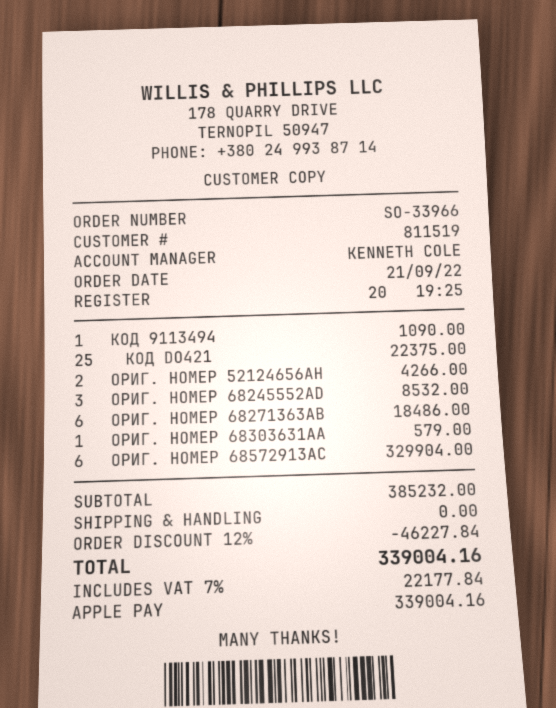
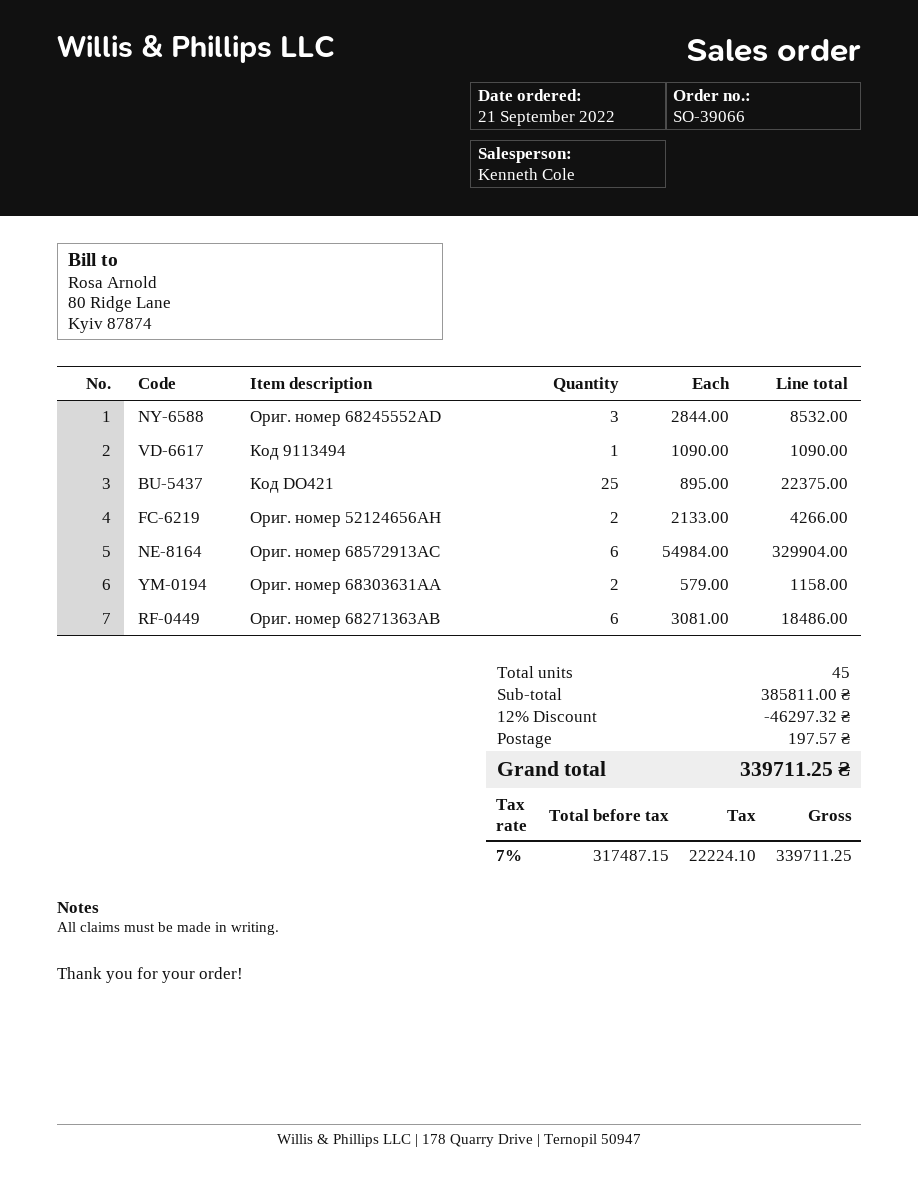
order number: SO-33966 -> SO-39066
ОРИГ. НОМЕР 68303631AA: 1 for 579.00 -> 2 for 1158.00
subtotal: 385232.00 -> 385811.00
discount: 12% = 46227.84 -> 12% = 46297.32
shipping: 0.00 -> 197.57
tax: 7% = 22177.84 -> 7% = 22224.10
total: 339004.16 -> 339711.25

